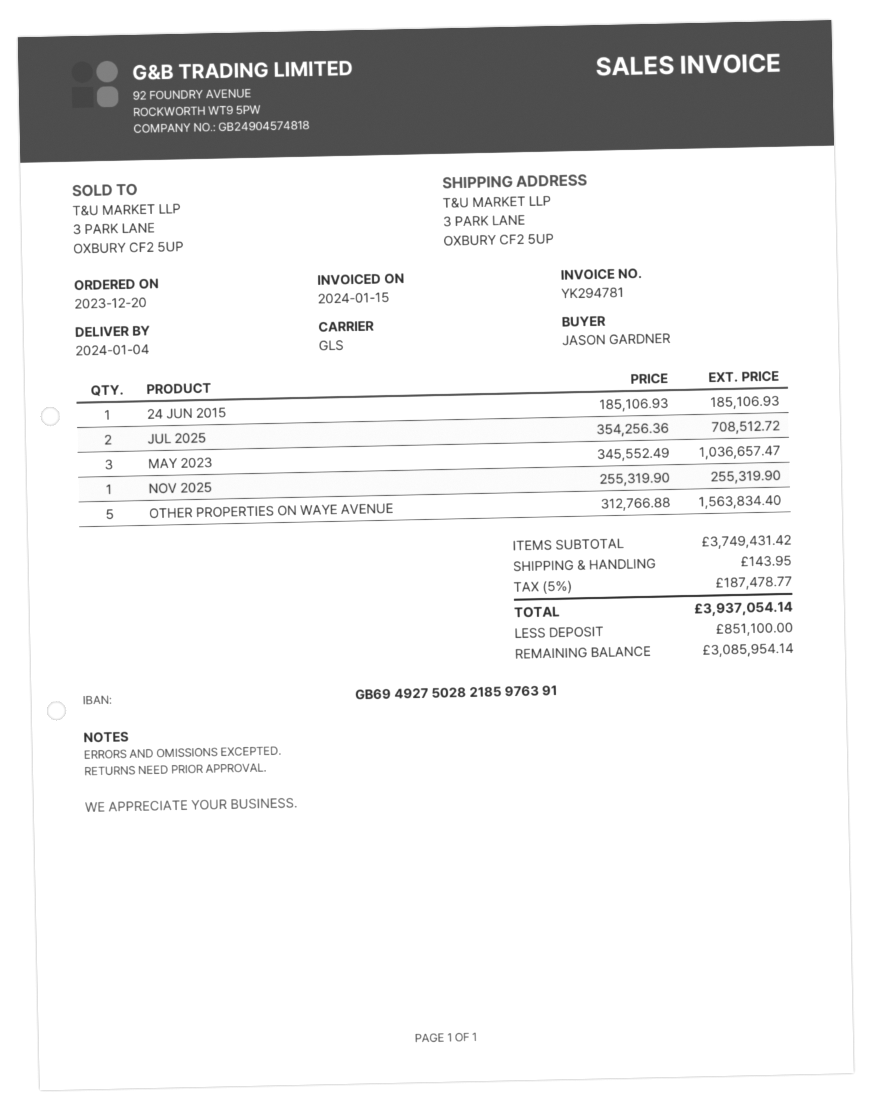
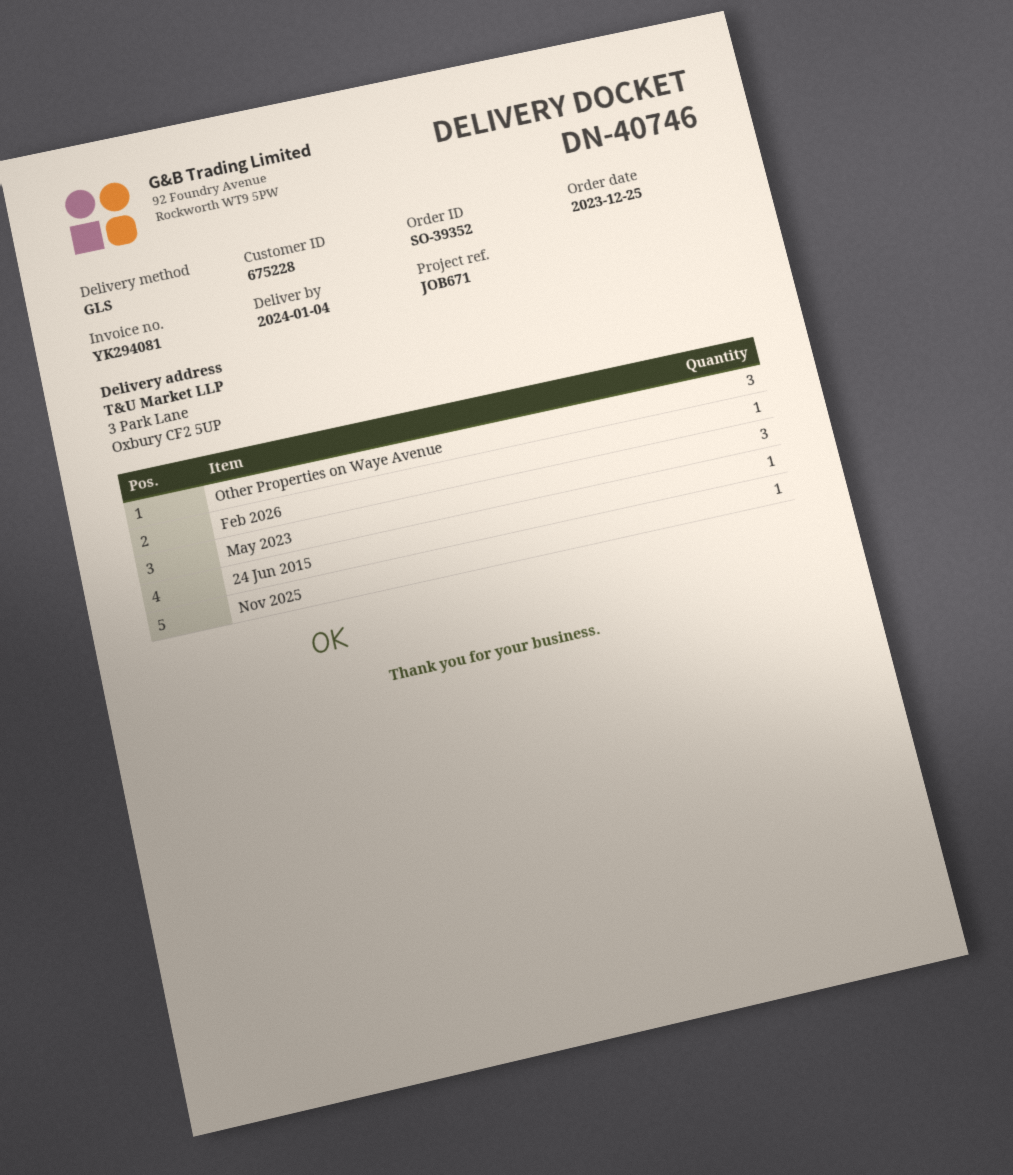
order date: 2023-12-20 -> 2023-12-25
invoice number: YK294781 -> YK294081
JUL 2025: 2 -> none
OTHER PROPERTIES ON WAYE AVENUE: 5 -> 3
Feb 2026: none -> 1

